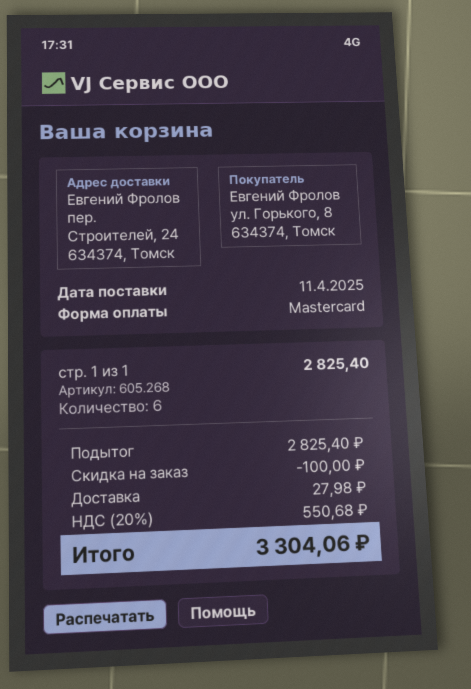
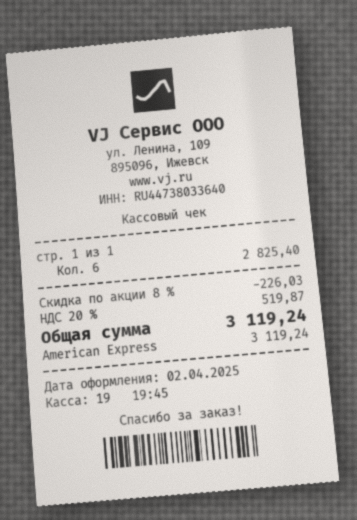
payment method: Mastercard -> American Express
discount: 100.00 -> 226.03
shipping: 27.98 -> none
tax: 20% = 550.68 -> 20% = 519.87
total: 3304.06 -> 3119.24

